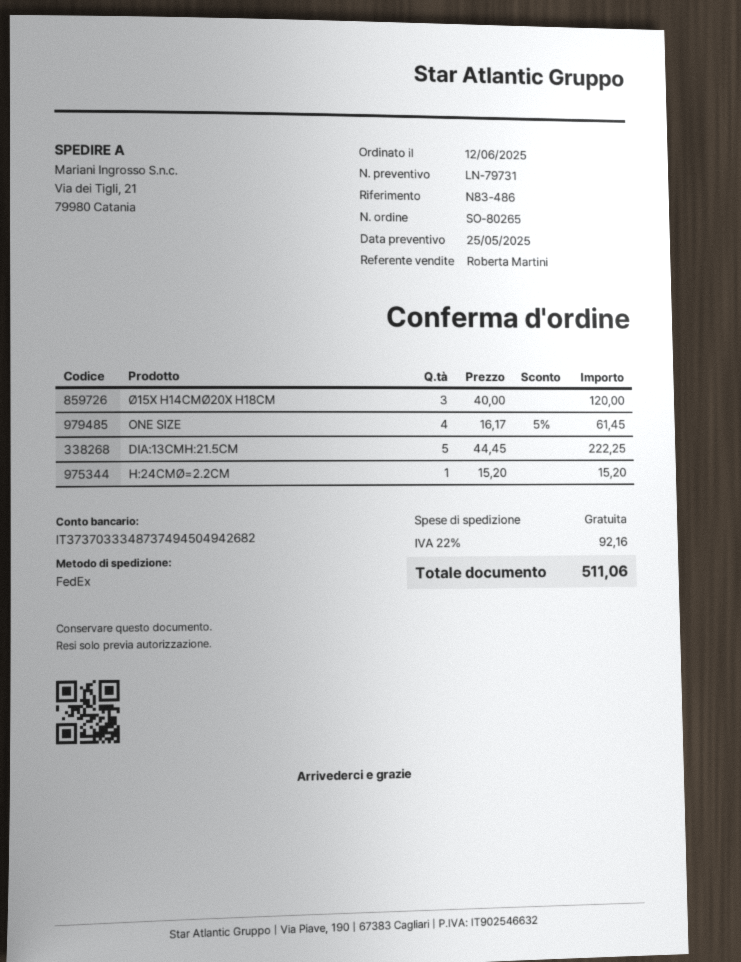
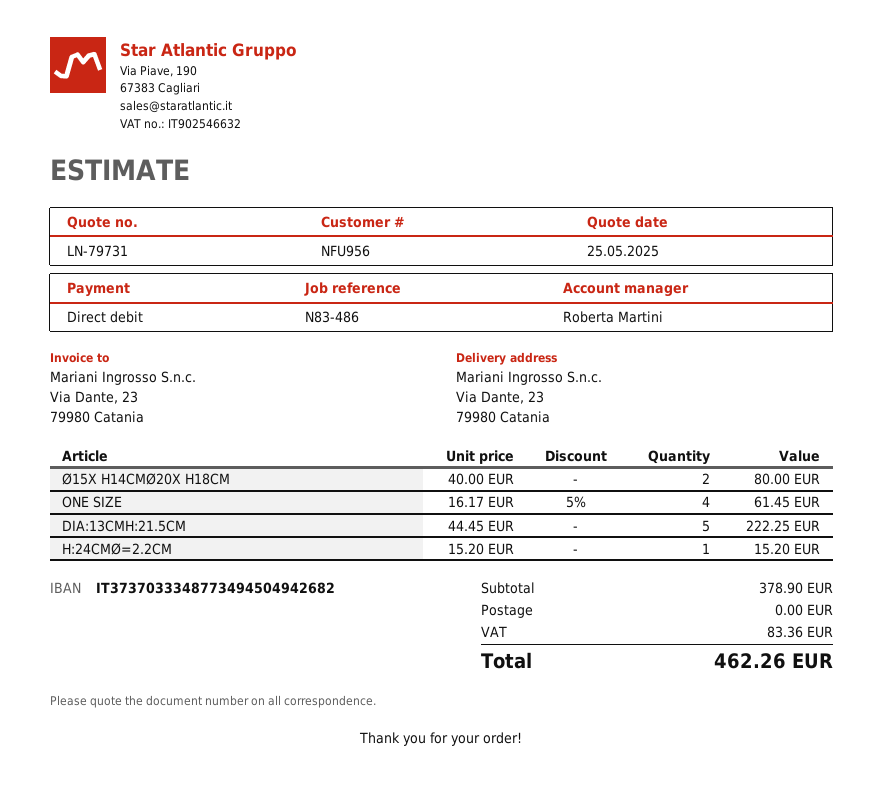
bank account: IT3737033348737494504942682 -> IT3737033348773494504942682
ship to: Via dei Tigli, 21, 79980 Catania -> Via Dante, 23, 79980 Catania
Ø15X H14CMØ20X H18CM: 3 x 40.00 = 120.00 -> 2 x 40.00 = 80.00
tax: 92.16 -> 83.36
total: 511.06 -> 462.26

